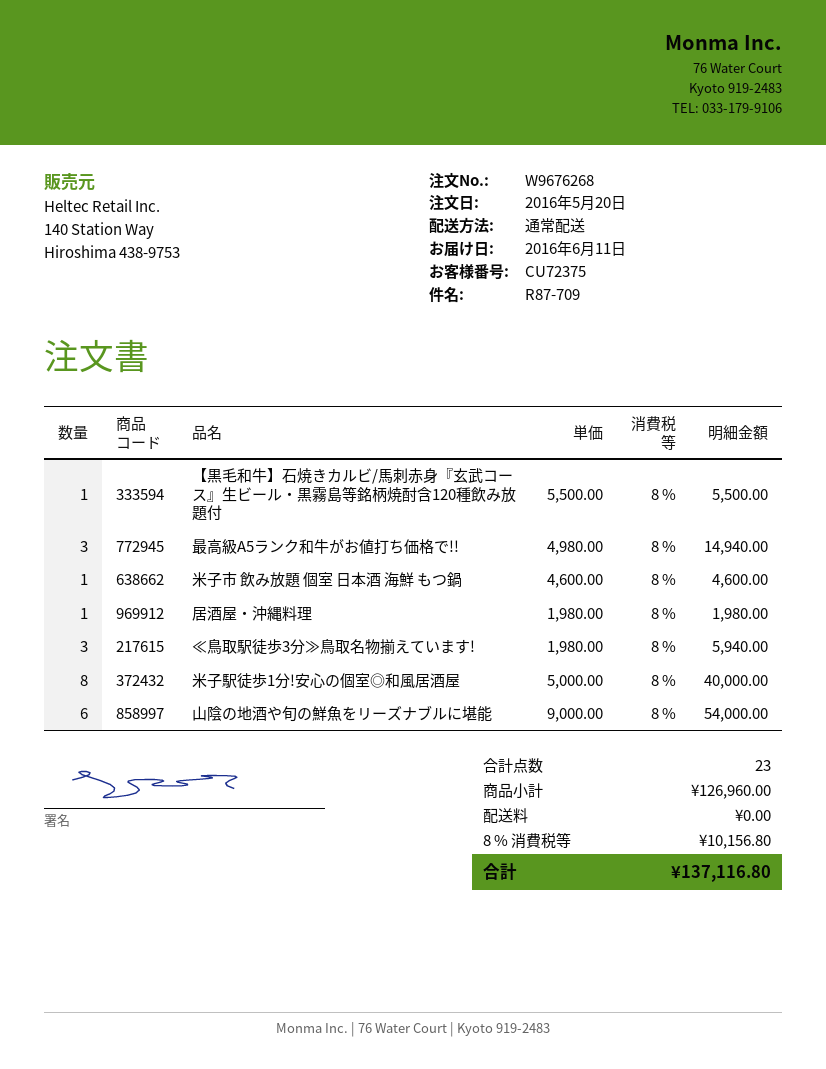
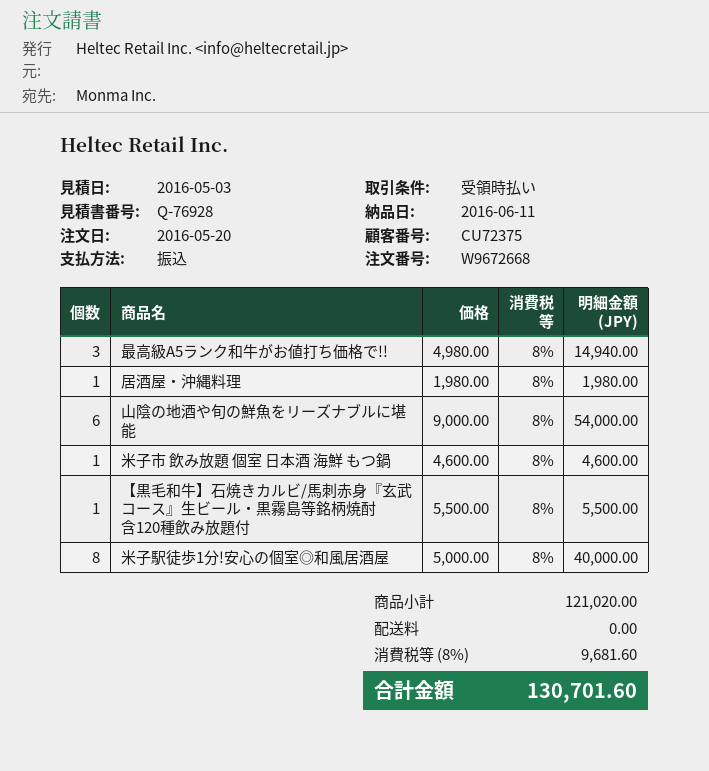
order number: W9676268 -> W9672668
≪鳥取駅徒歩3分≫鳥取名物揃えています!: 3 x 1980.00 = 5940.00 -> none
subtotal: 126960.00 -> 121020.00
tax: 8% = 10156.80 -> 8% = 9681.60
total: 137116.80 -> 130701.60

